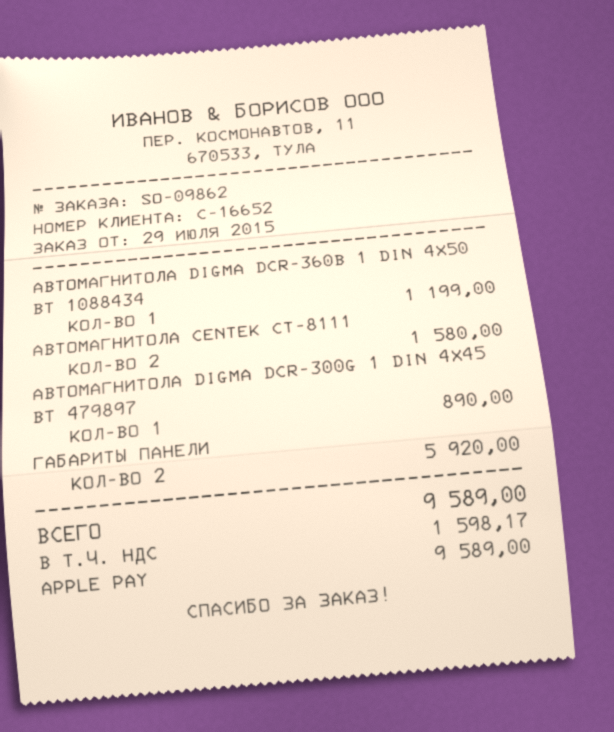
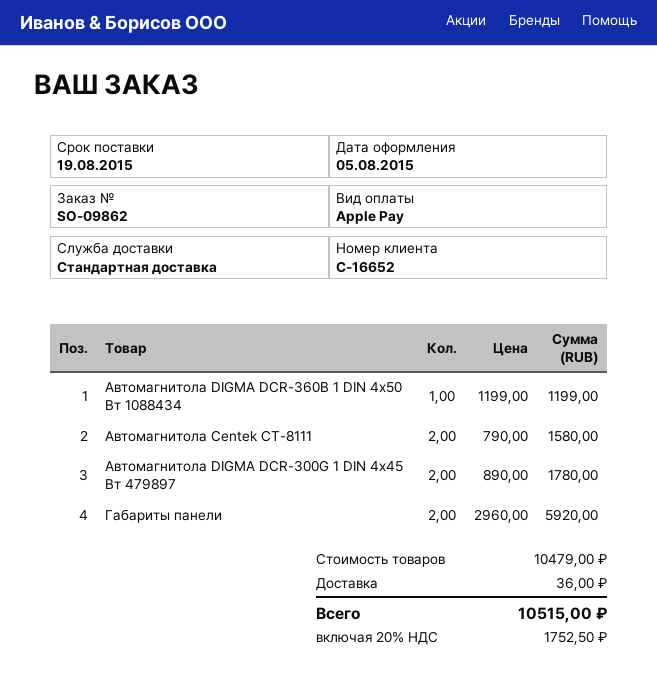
order date: 2015-07-29 -> 2015-08-05
АВТОМАГНИТОЛА DIGMA DCR-300G 1 DIN 4X45 ВТ 479897: 1 for 890.00 -> 2 for 1780.00
shipping: none -> 36.00
tax: 1598.17 -> 1752.50
total: 9589.00 -> 10515.00

